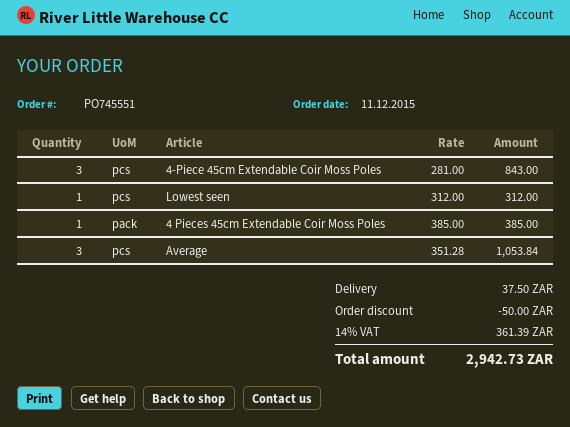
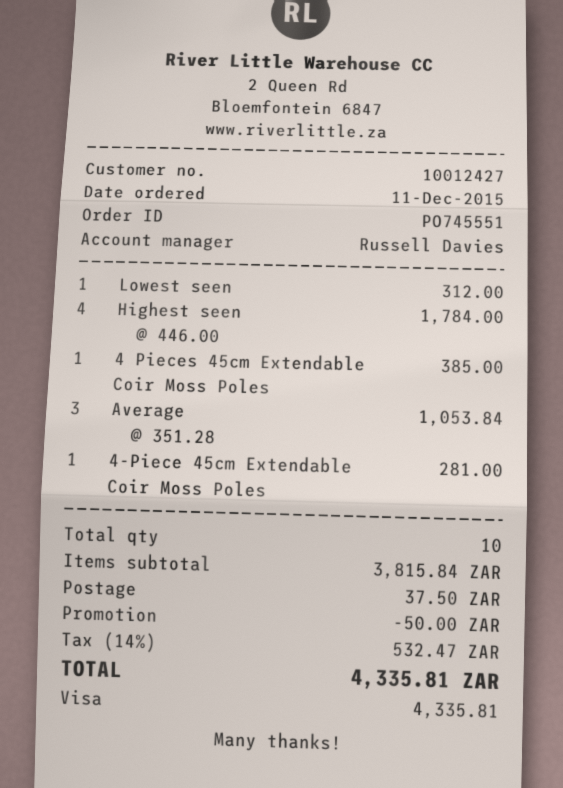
4-Piece 45cm Extendable Coir Moss Poles: 3 x 281.00 = 843.00 -> 1 x 281.00 = 281.00
Highest seen: none -> 4 x 446.00 = 1784.00
tax: 14% = 361.39 -> 14% = 532.47
total: 2942.73 -> 4335.81

